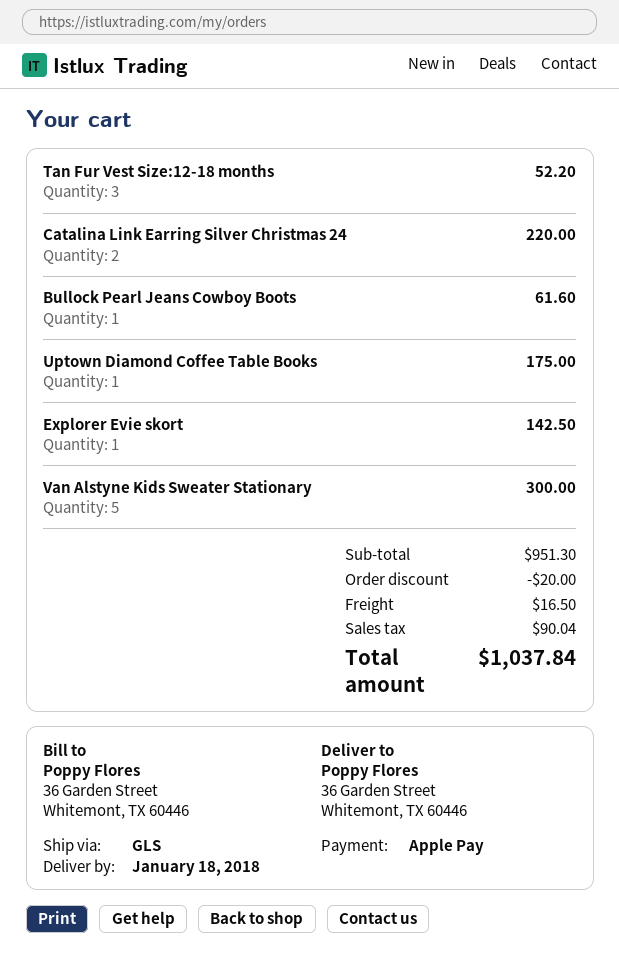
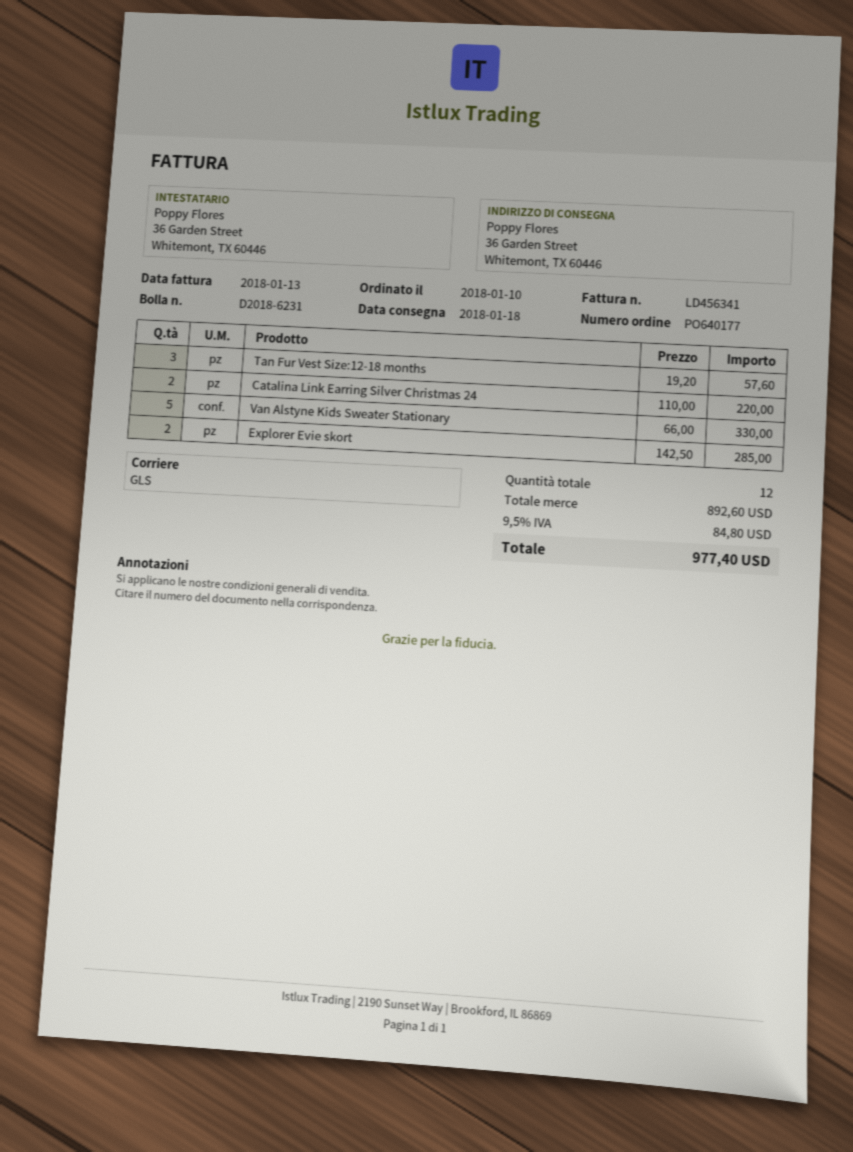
Tan Fur Vest Size:12-18 months: 3 for 52.20 -> 3 for 57.60
Bullock Pearl Jeans Cowboy Boots: 1 for 61.60 -> none
Uptown Diamond Coffee Table Books: 1 for 175.00 -> none
Explorer Evie skort: 1 for 142.50 -> 2 for 285.00
Van Alstyne Kids Sweater Stationary: 5 for 300.00 -> 5 for 330.00
subtotal: 951.30 -> 892.60
discount: 20.00 -> none
shipping: 16.50 -> none
tax: 90.04 -> 84.80
total: 1037.84 -> 977.40

